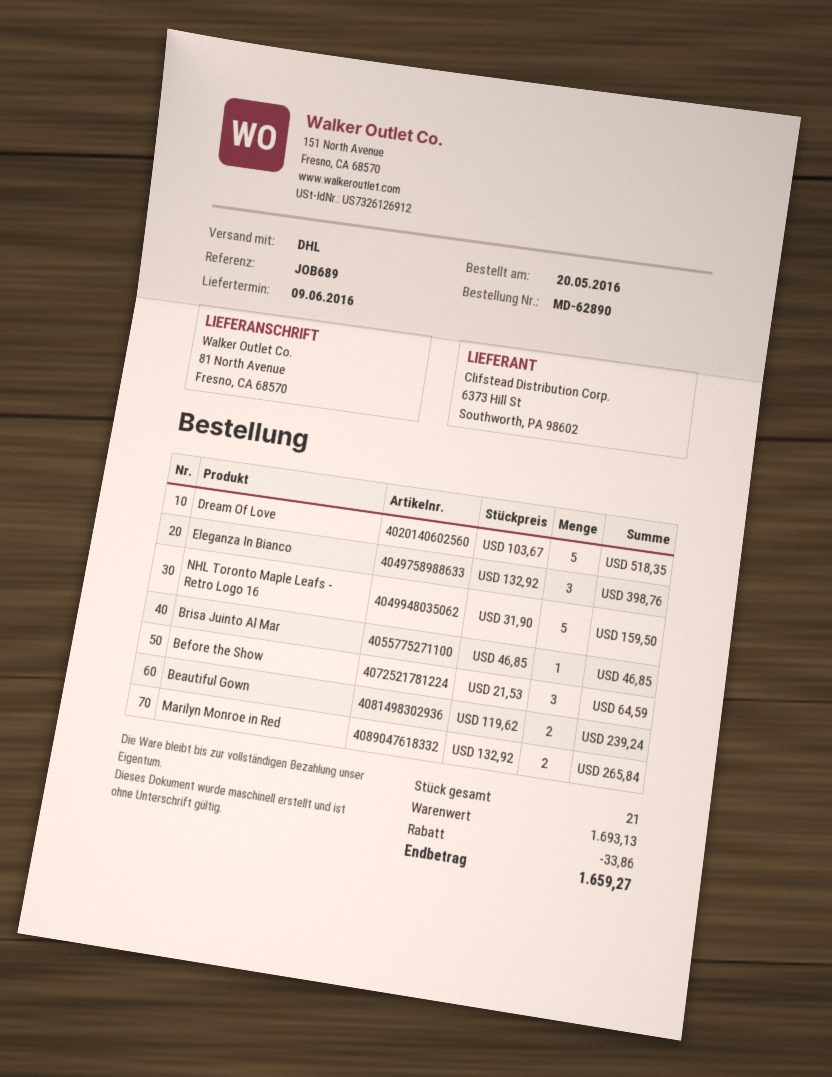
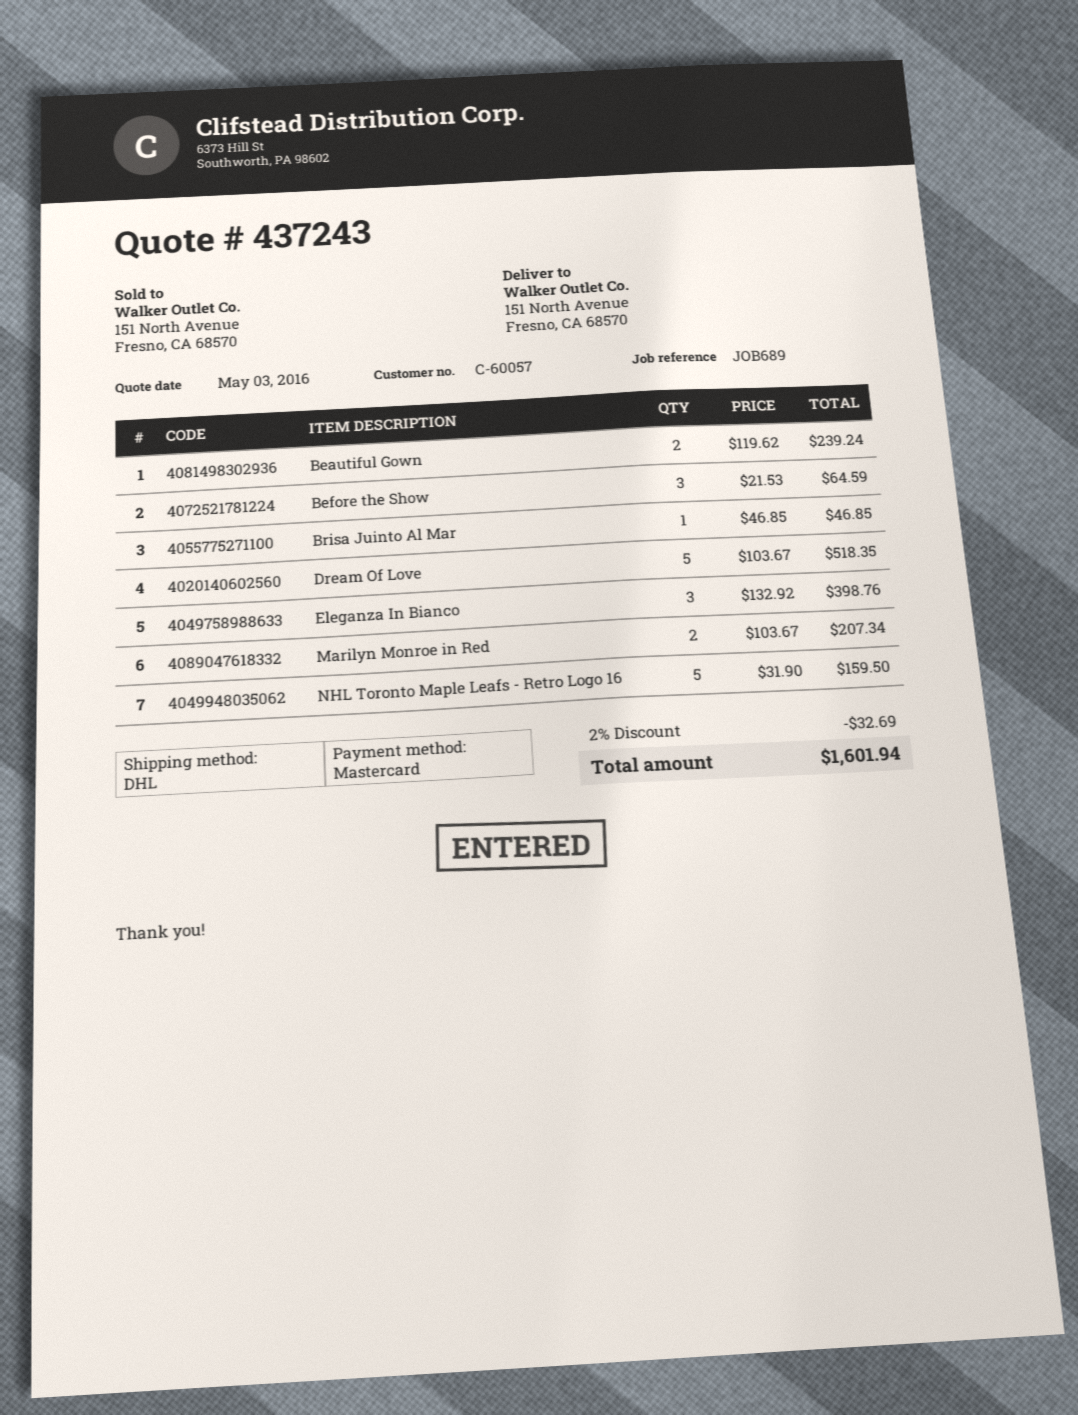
ship to: 81 North Avenue, Fresno, CA 68570 -> 151 North Avenue, Fresno, CA 68570
Marilyn Monroe in Red: 2 x 132.92 = 265.84 -> 2 x 103.67 = 207.34
discount: 33.86 -> 32.69
total: 1659.27 -> 1601.94

